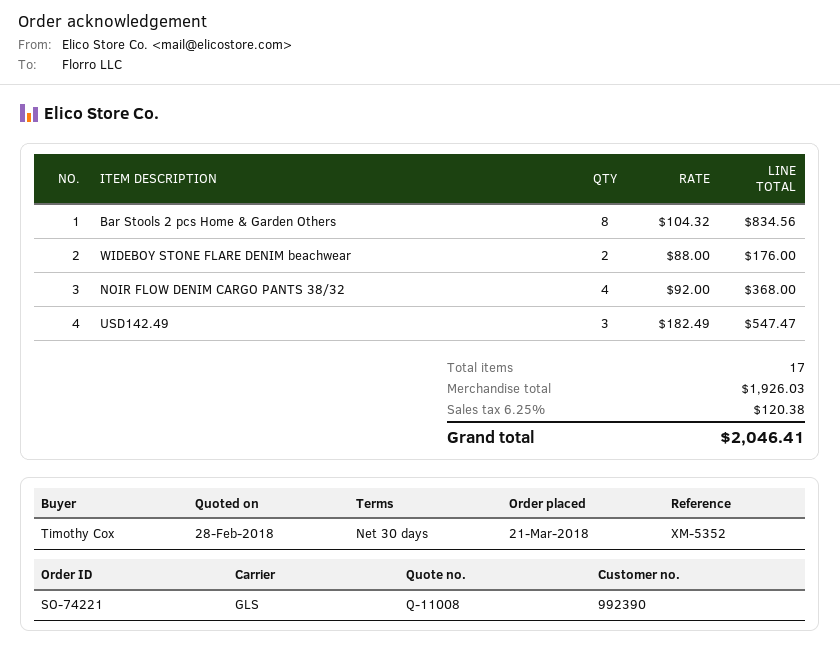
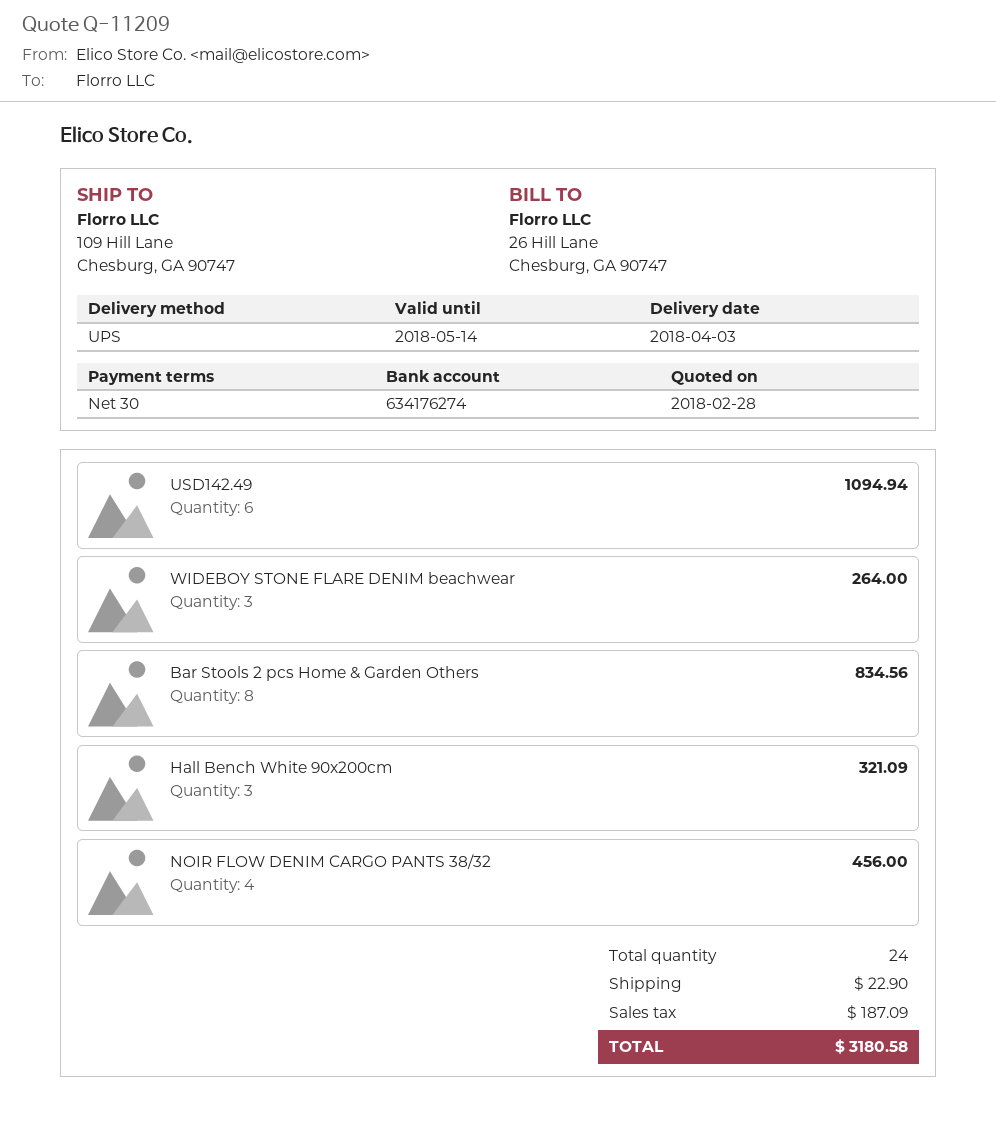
quote number: Q-11008 -> Q-11209
shipping method: GLS -> UPS
WIDEBOY STONE FLARE DENIM beachwear: 2 for 176.00 -> 3 for 264.00
NOIR FLOW DENIM CARGO PANTS 38/32: 4 for 368.00 -> 4 for 456.00
USD142.49: 3 for 547.47 -> 6 for 1094.94
Hall Bench White 90x200cm: none -> 3 for 321.09
total quantity: 17 -> 24
shipping: none -> 22.90
tax: 120.38 -> 187.09
total: 2046.41 -> 3180.58

